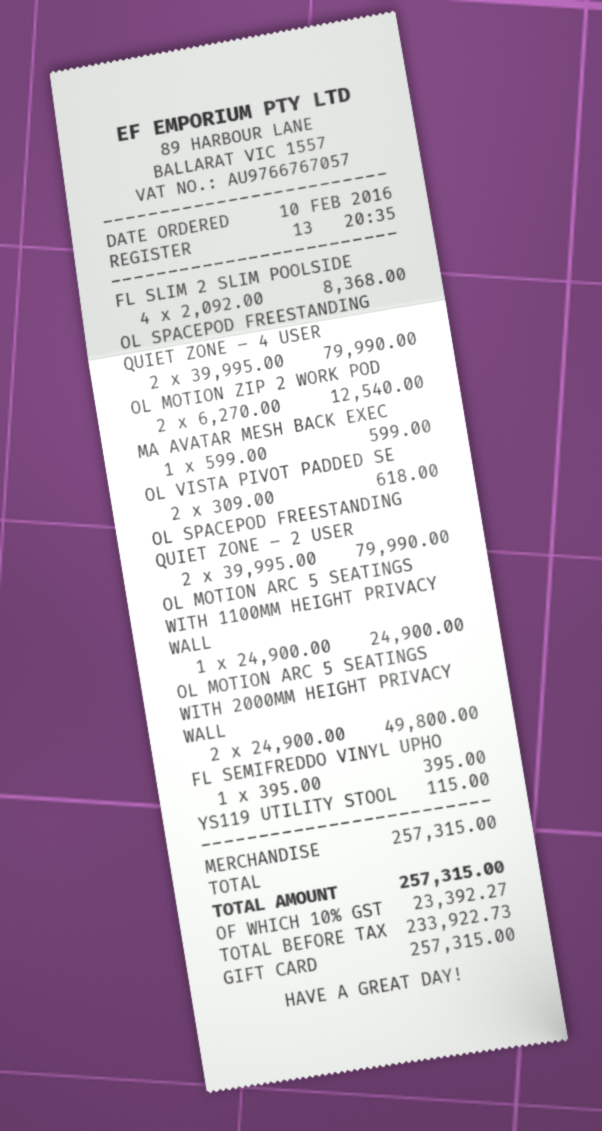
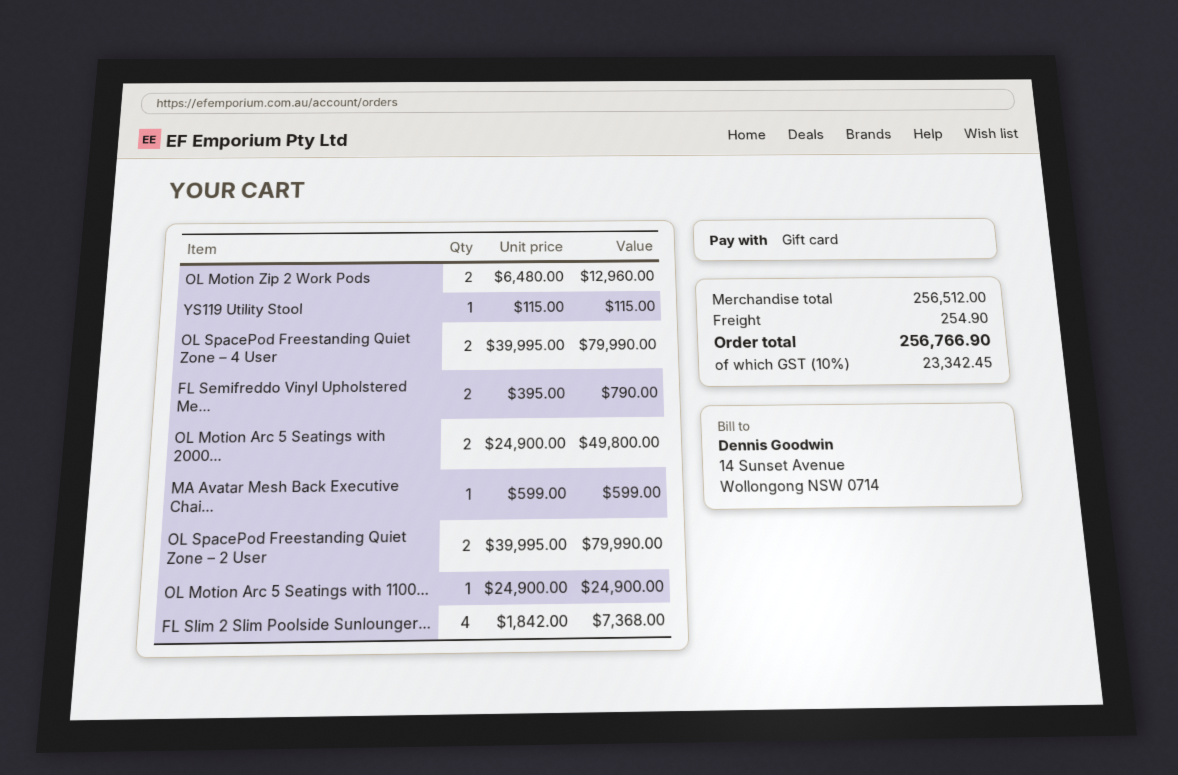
FL SLIM 2 SLIM POOLSIDE: 4 x 2092.00 = 8368.00 -> 4 x 1842.00 = 7368.00
OL MOTION ZIP 2 WORK POD: 2 x 6270.00 = 12540.00 -> 2 x 6480.00 = 12960.00
OL VISTA PIVOT PADDED SE: 2 x 309.00 = 618.00 -> none
FL SEMIFREDDO VINYL UPHO: 1 x 395.00 = 395.00 -> 2 x 395.00 = 790.00
subtotal: 257315.00 -> 256512.00
shipping: none -> 254.90
tax: 10% = 23392.27 -> 10% = 23342.45
total: 257315.00 -> 256766.90

